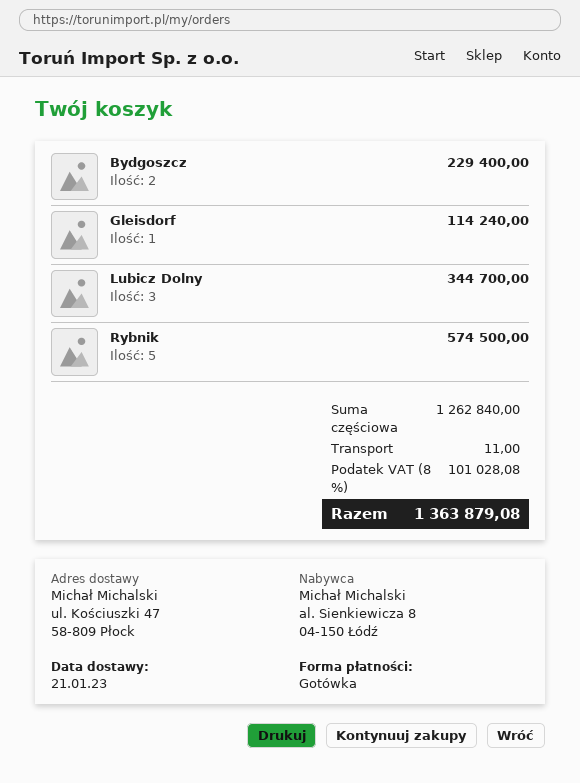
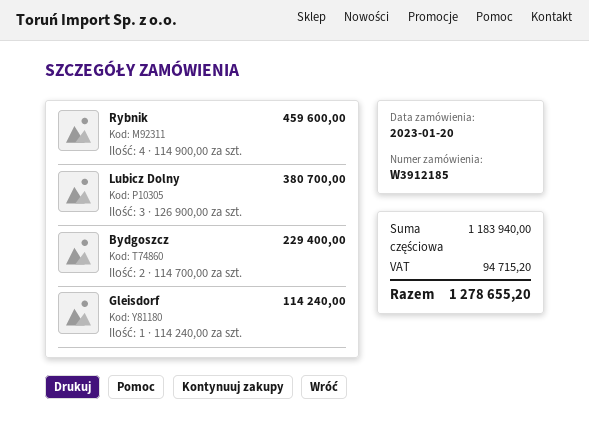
Lubicz Dolny: 3 for 344700.00 -> 3 for 380700.00
Rybnik: 5 for 574500.00 -> 4 for 459600.00
subtotal: 1262840.00 -> 1183940.00
shipping: 11.00 -> none
tax: 101028.08 -> 94715.20
total: 1363879.08 -> 1278655.20

